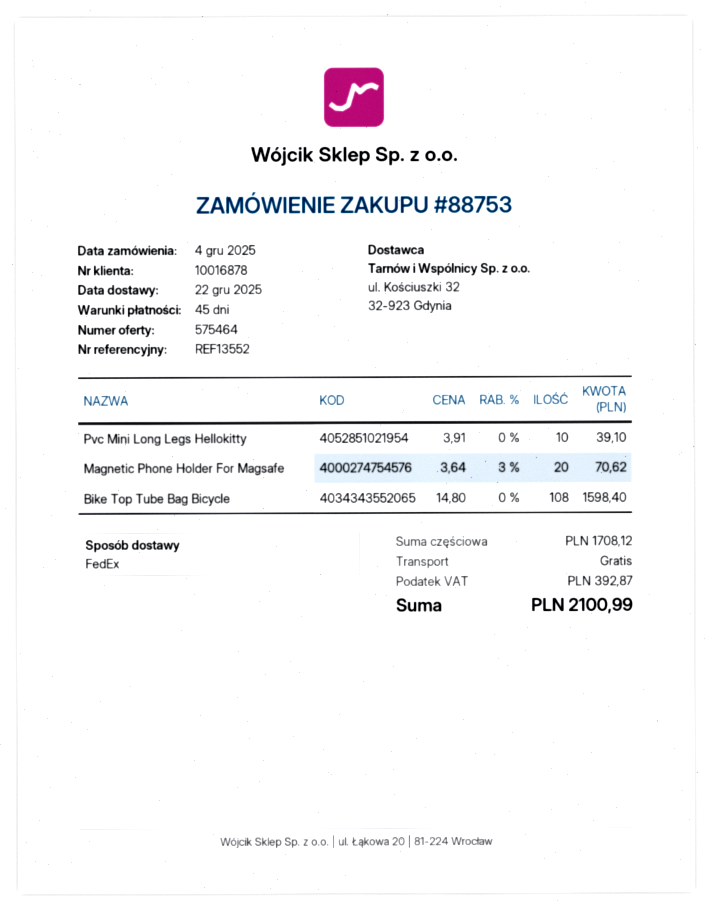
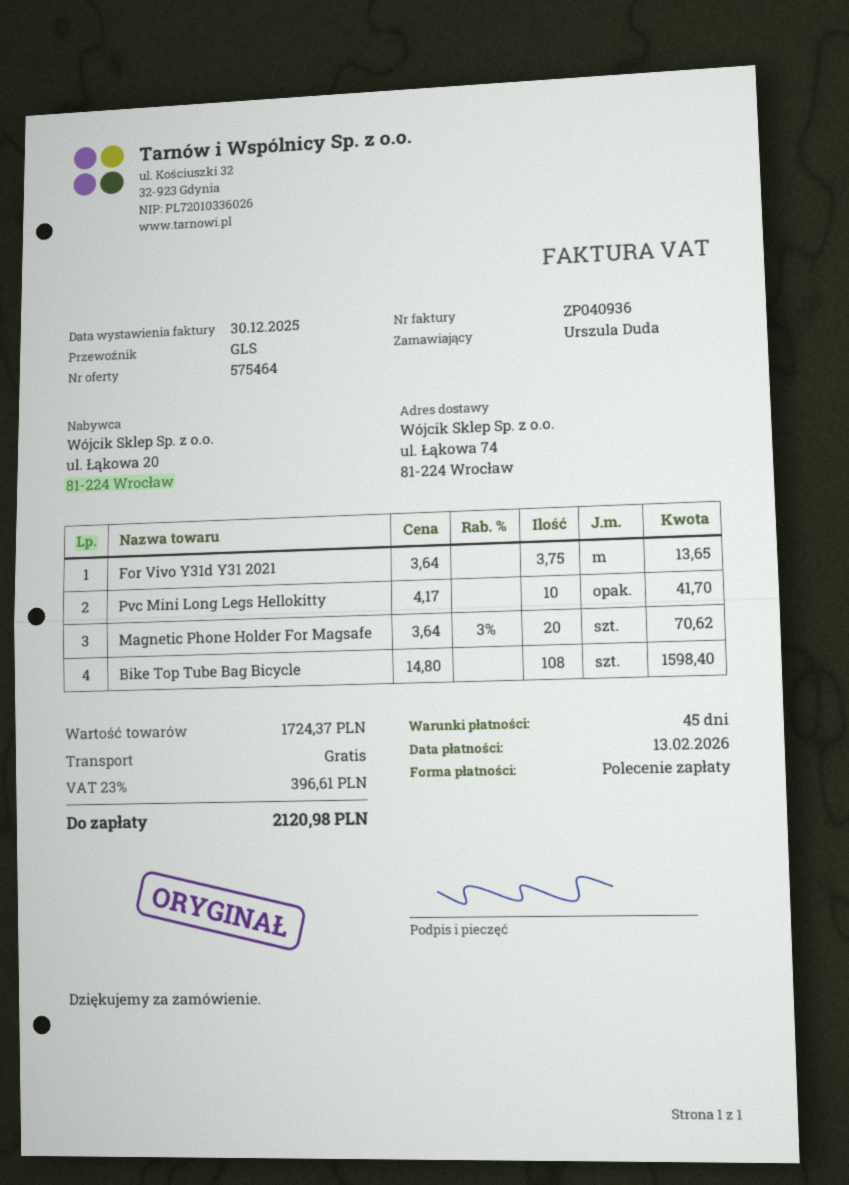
shipping method: FedEx -> GLS
Pvc Mini Long Legs Hellokitty: 10 x 3.91 = 39.10 -> 10 x 4.17 = 41.70
For Vivo Y31d Y31 2021: none -> 3.75 x 3.64 = 13.65
subtotal: 1708.12 -> 1724.37
tax: 392.87 -> 396.61
total: 2100.99 -> 2120.98

